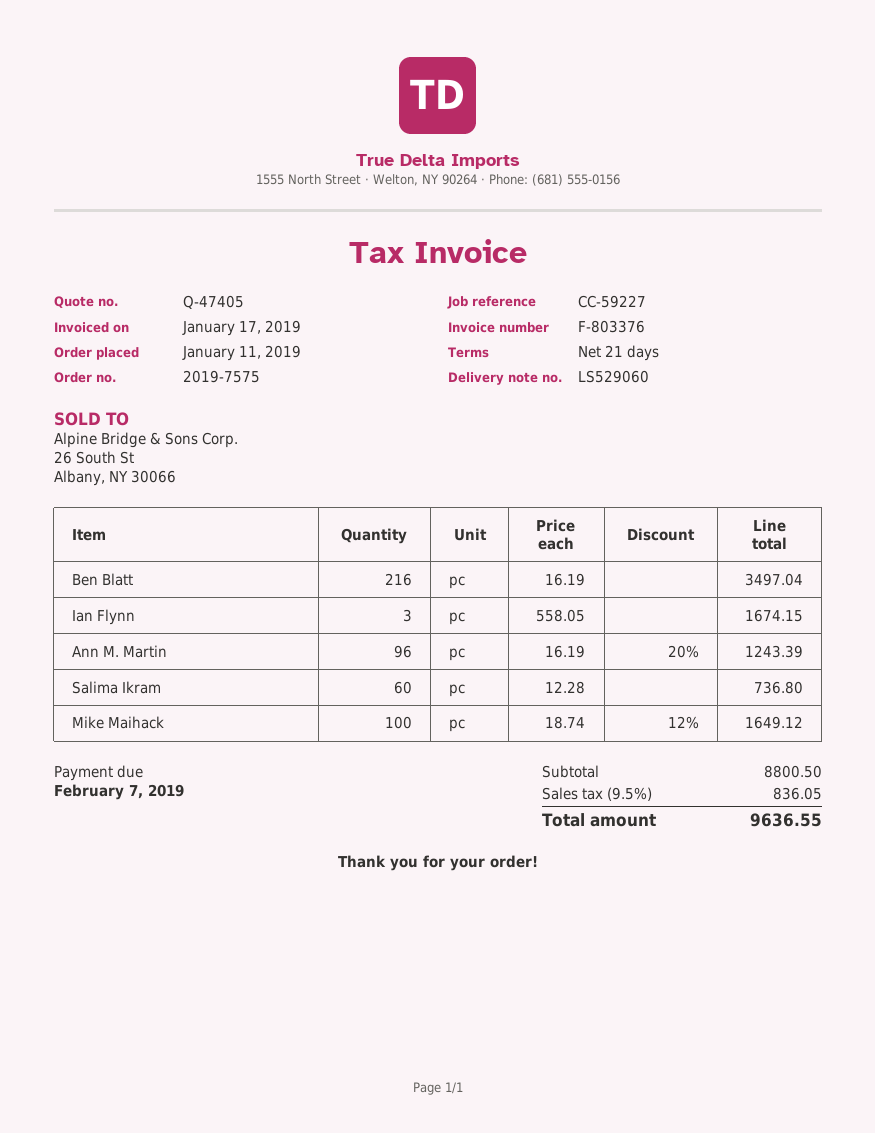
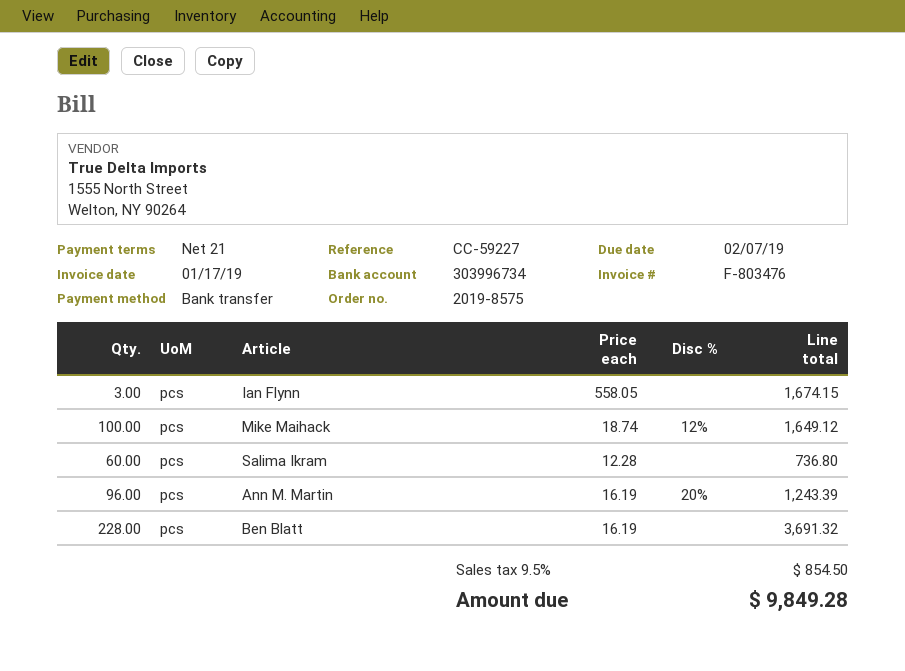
order number: 2019-7575 -> 2019-8575
invoice number: F-803376 -> F-803476
Ben Blatt: 216 x 16.19 = 3497.04 -> 228 x 16.19 = 3691.32
tax: 9.5% = 836.05 -> 9.5% = 854.50
total: 9636.55 -> 9849.28

